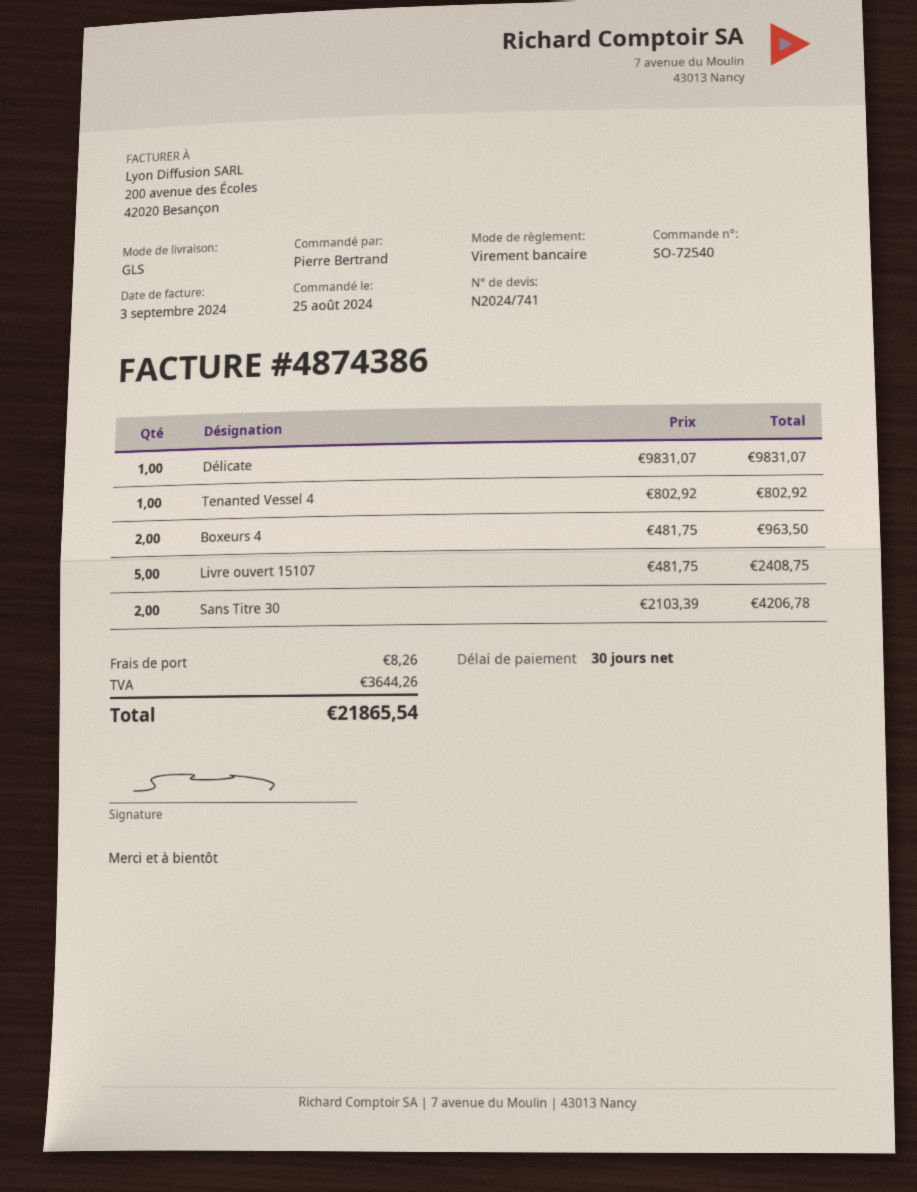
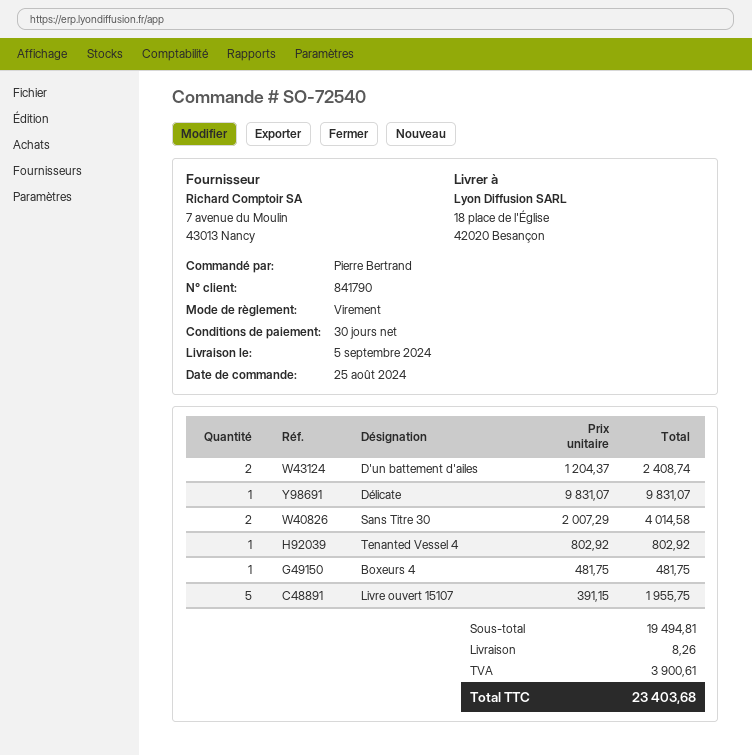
Boxeurs 4: 2 x 481.75 = 963.50 -> 1 x 481.75 = 481.75
Livre ouvert 15107: 5 x 481.75 = 2408.75 -> 5 x 391.15 = 1955.75
Sans Titre 30: 2 x 2103.39 = 4206.78 -> 2 x 2007.29 = 4014.58
D'un battement d'ailes: none -> 2 x 1204.37 = 2408.74
tax: 3644.26 -> 3900.61
total: 21865.54 -> 23403.68

